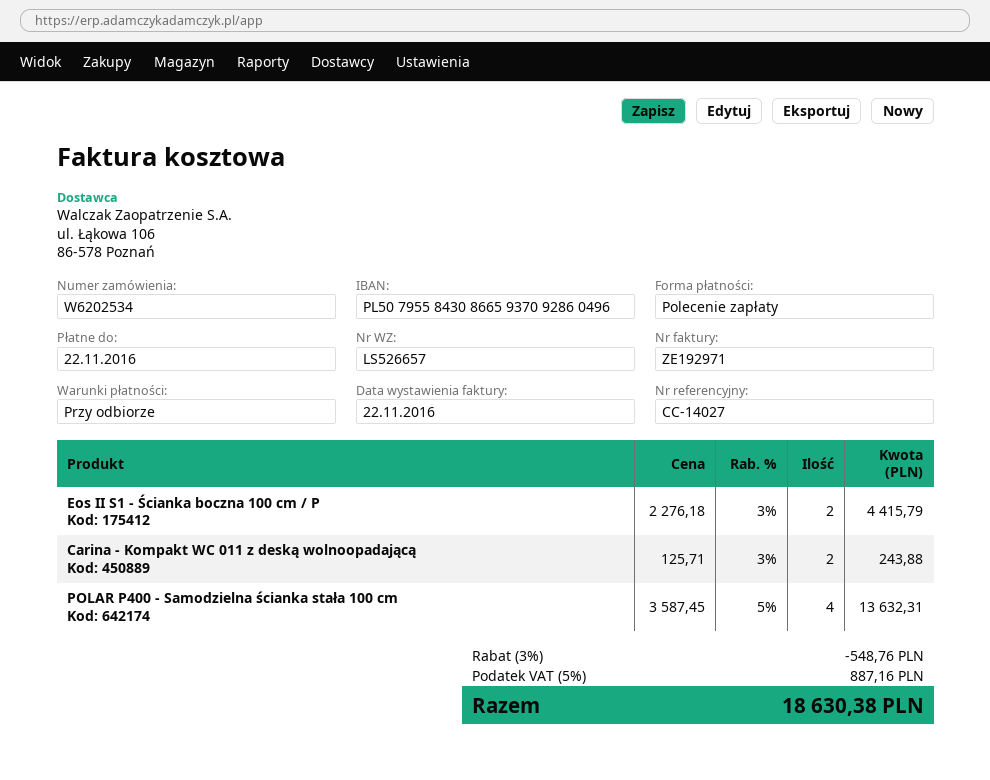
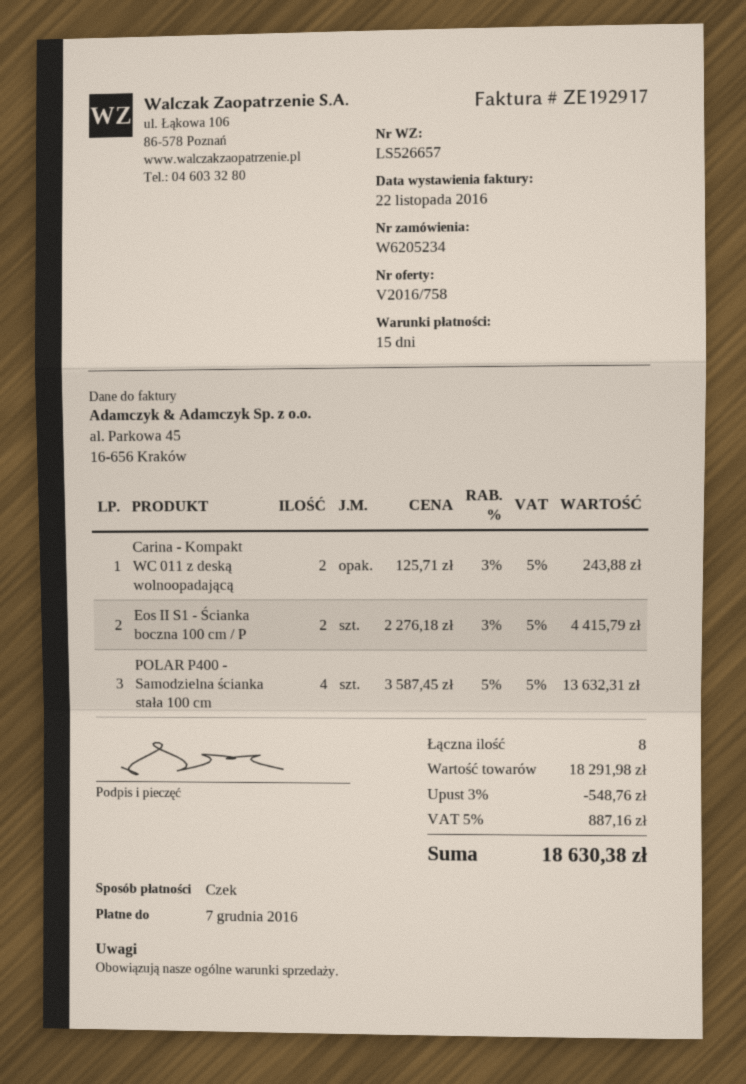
order number: W6202534 -> W6205234
invoice number: ZE192971 -> ZE192917
payment terms: on receipt -> 15 days
due date: 2016-11-22 -> 2016-12-07
payment method: direct debit -> cheque

